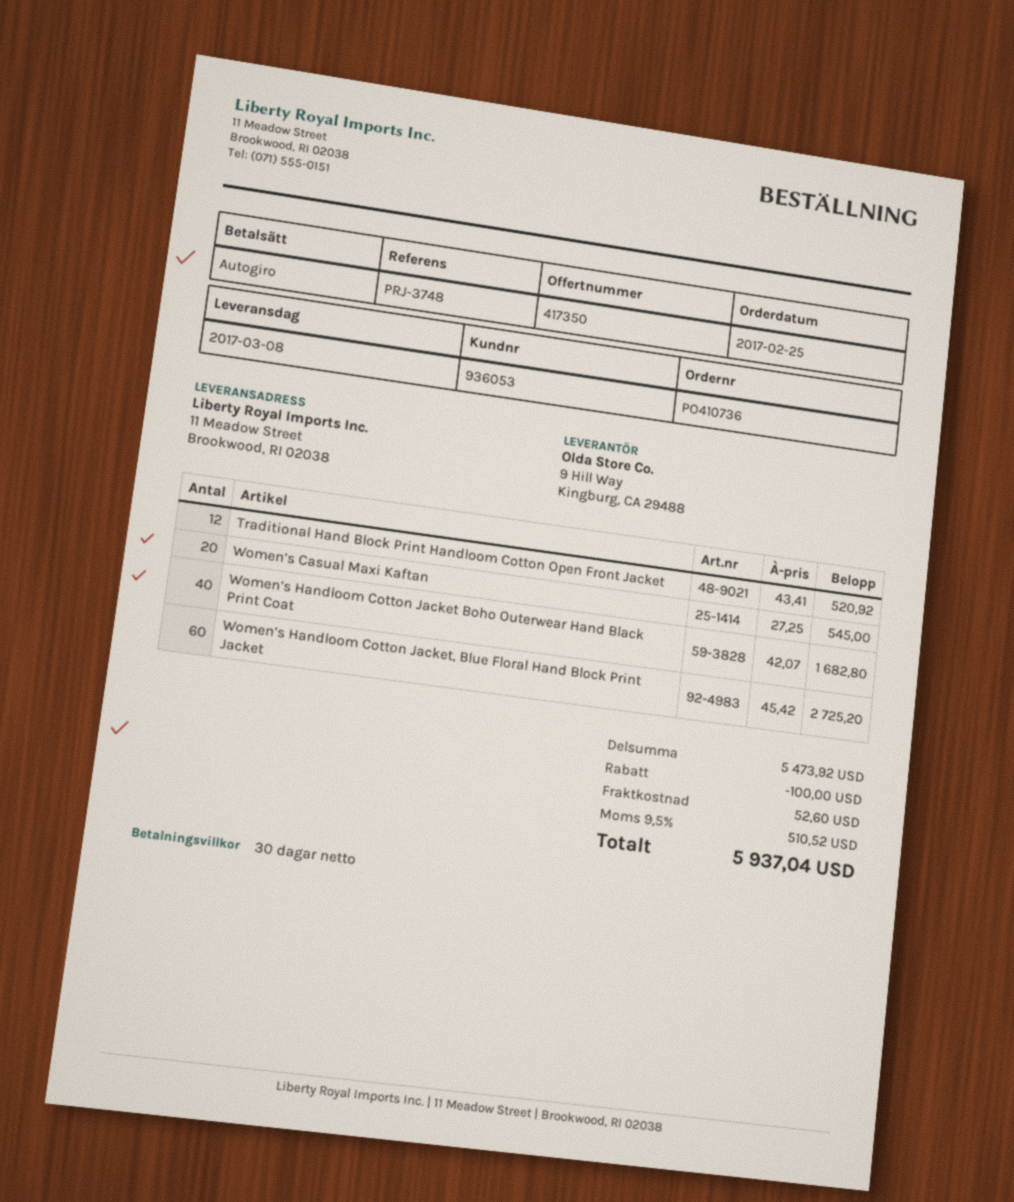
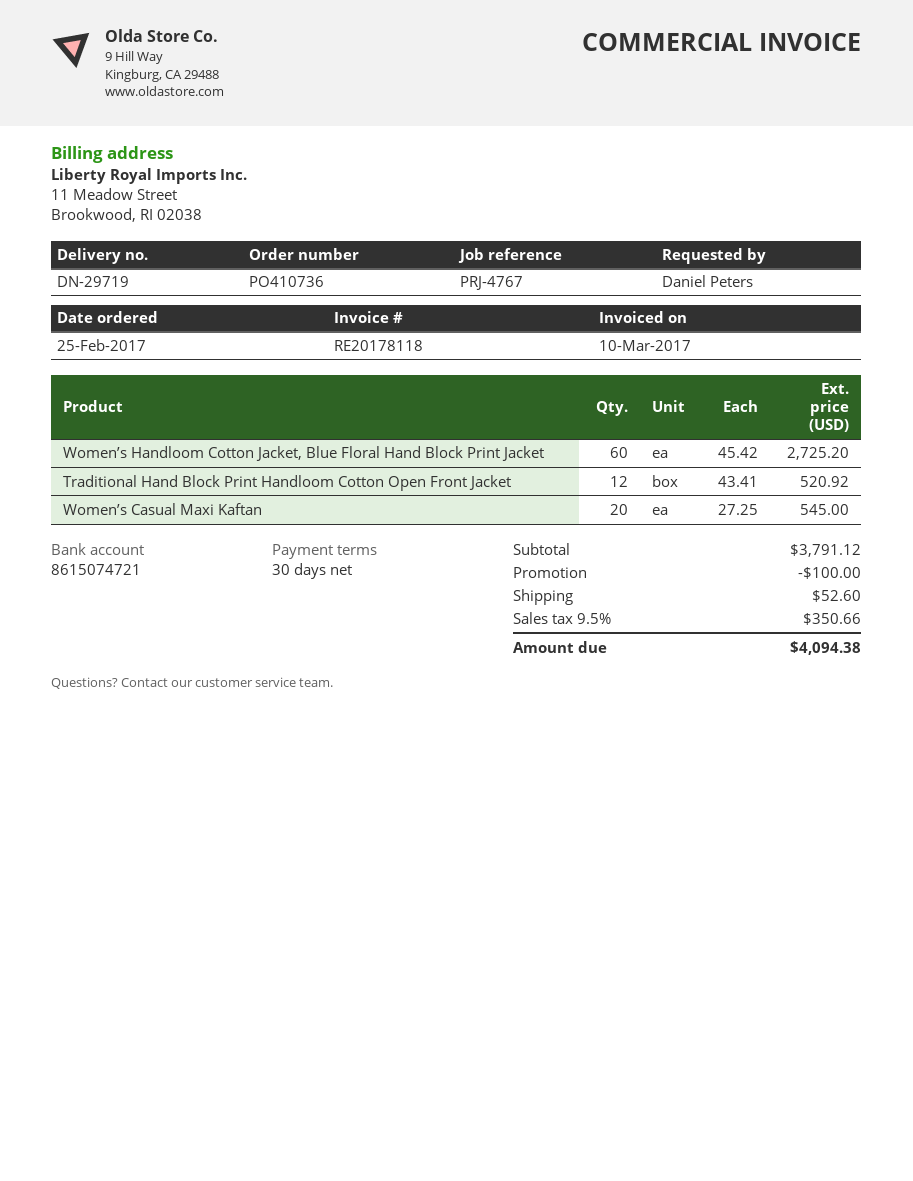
reference: PRJ-3748 -> PRJ-4767
Women’s Handloom Cotton Jacket Boho Outerwear Hand Black Print Coat: 40 x 42.07 = 1682.80 -> none
subtotal: 5473.92 -> 3791.12
tax: 9.5% = 510.52 -> 9.5% = 350.66
total: 5937.04 -> 4094.38

